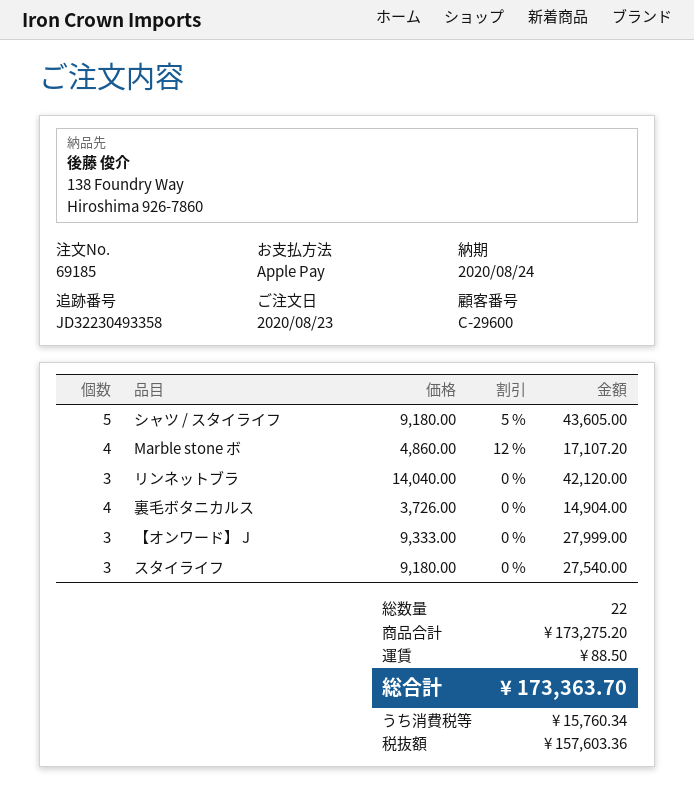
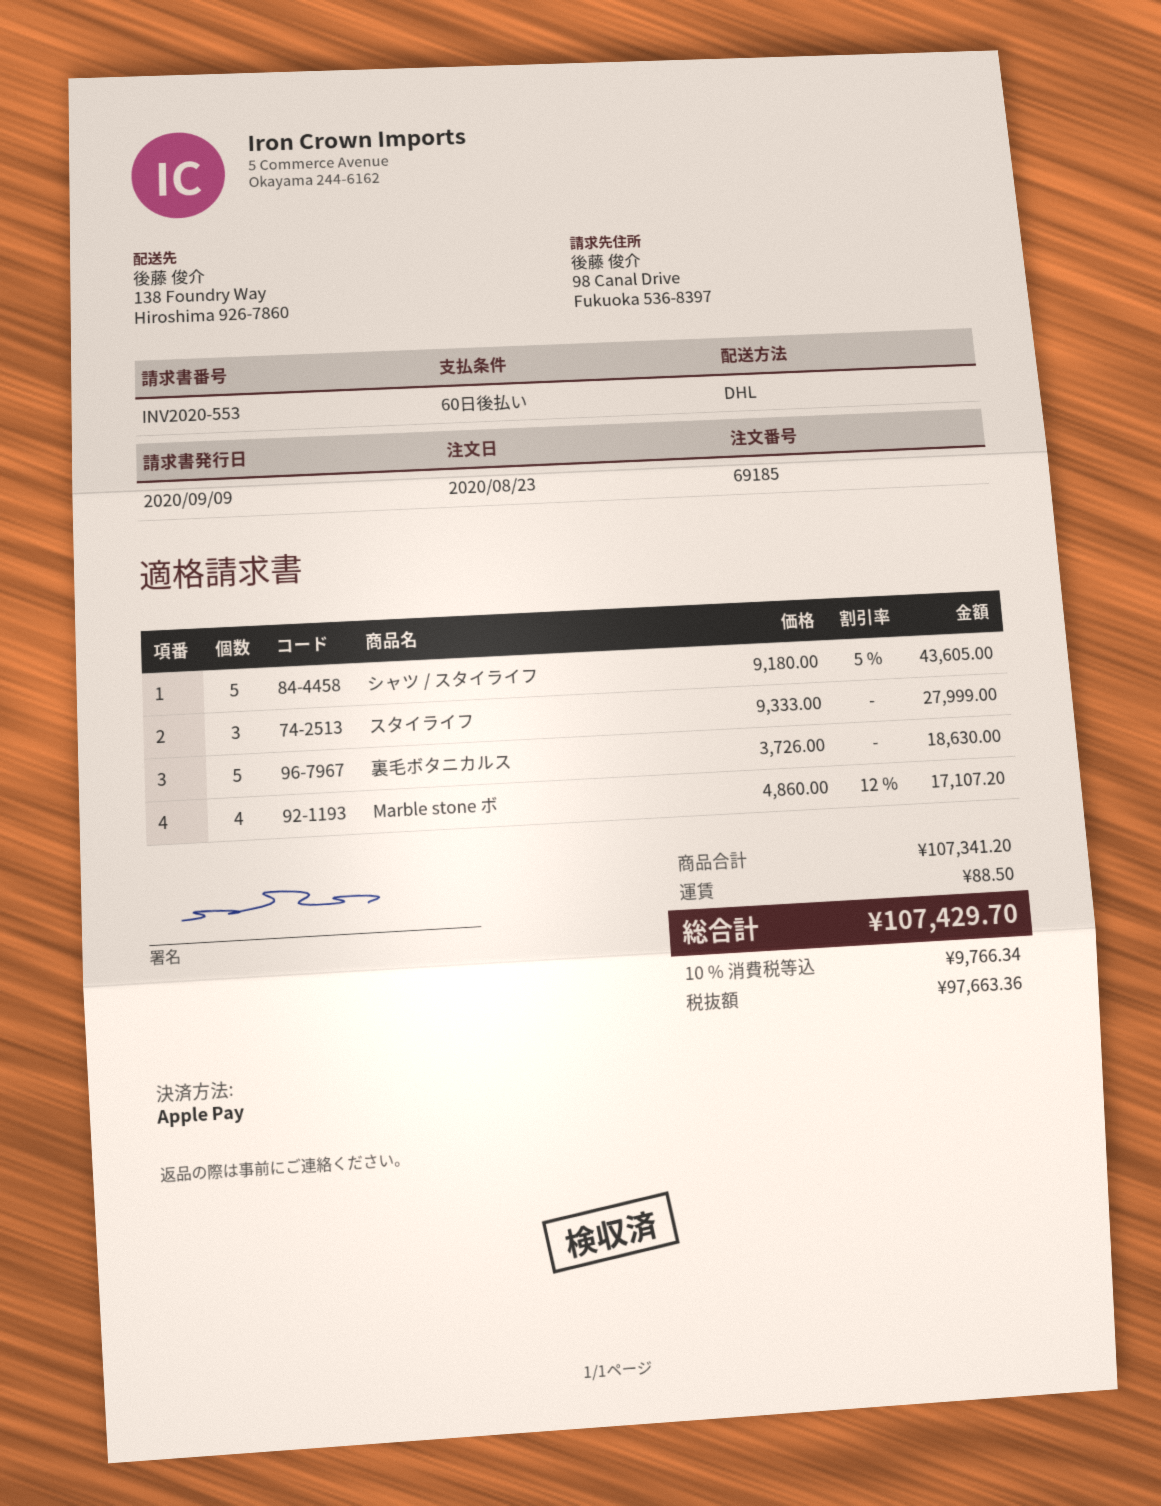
リンネットブラ: 3 x 14040.00 = 42120.00 -> none
裏毛ボタニカルス: 4 x 3726.00 = 14904.00 -> 5 x 3726.00 = 18630.00
【オンワード】 J: 3 x 9333.00 = 27999.00 -> none
スタイライフ: 3 x 9180.00 = 27540.00 -> 3 x 9333.00 = 27999.00
subtotal: 173275.20 -> 107341.20
net: 157603.36 -> 97663.36
tax: 15760.34 -> 9766.34
total: 173363.70 -> 107429.70

